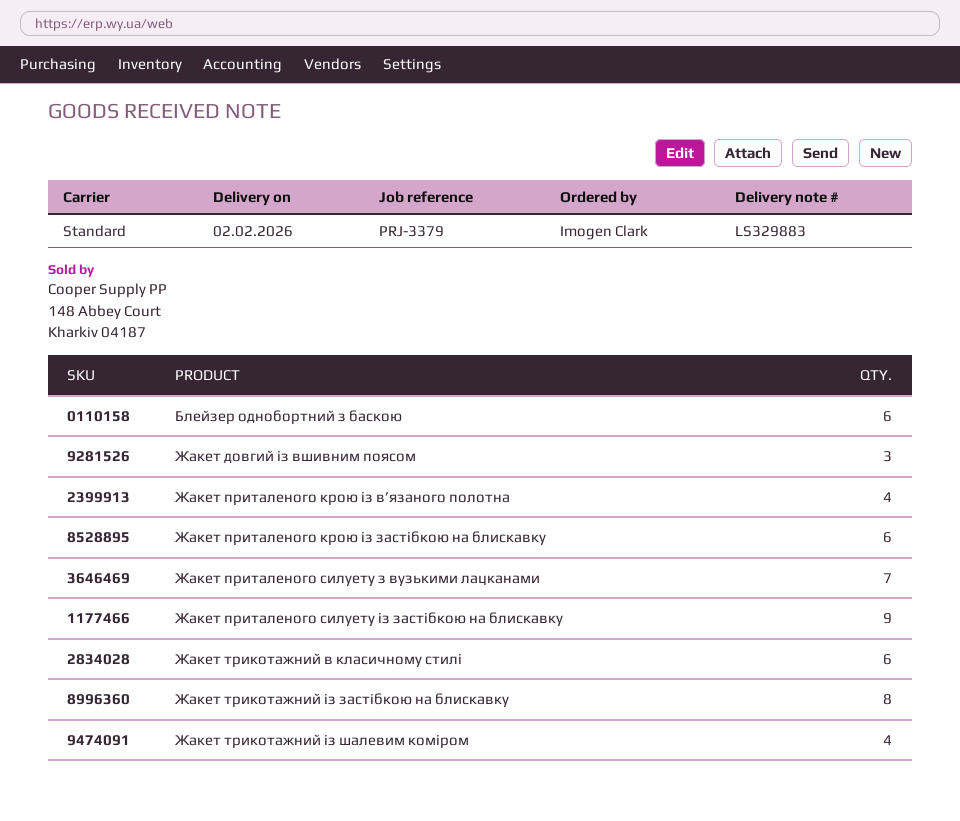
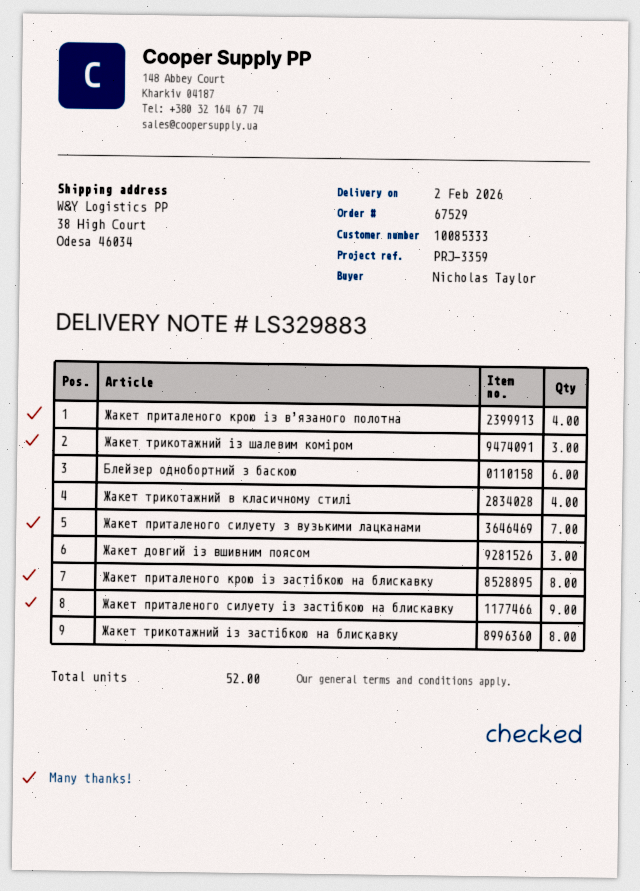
reference: PRJ-3379 -> PRJ-3359
ordered by: Imogen Clark -> Nicholas Taylor
Жакет приталеного крою із застібкою на блискавку: 6 -> 8
Жакет трикотажний в класичному стилі: 6 -> 4
Жакет трикотажний із шалевим коміром: 4 -> 3

